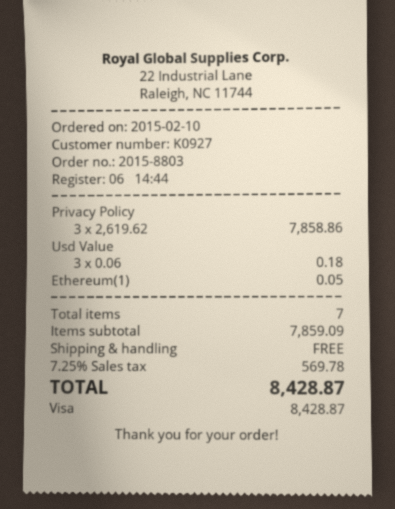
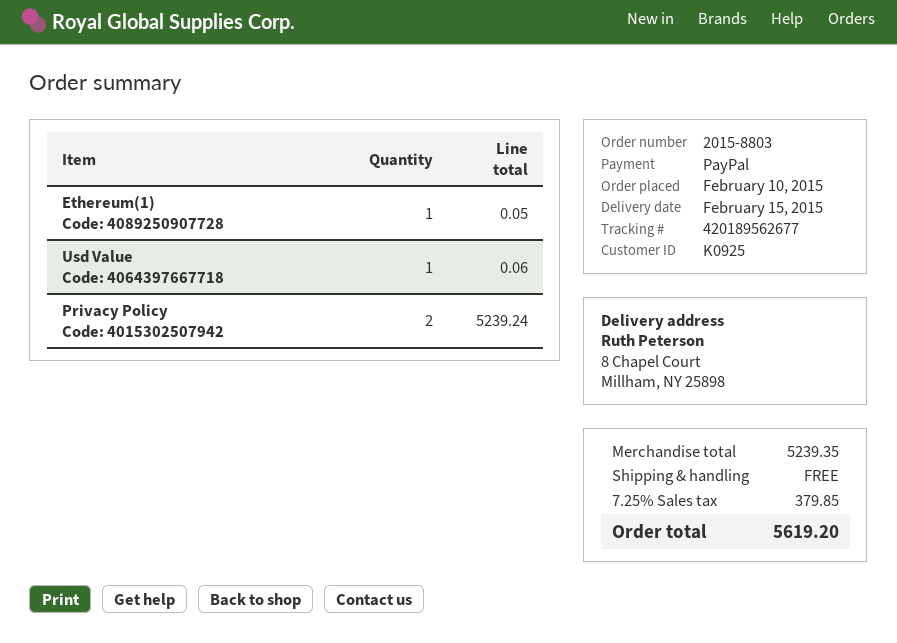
customer number: K0927 -> K0925
payment method: Visa -> PayPal
Privacy Policy: 3 for 7858.86 -> 2 for 5239.24
Usd Value: 3 for 0.18 -> 1 for 0.06
subtotal: 7859.09 -> 5239.35
tax: 7.25% = 569.78 -> 7.25% = 379.85
total: 8428.87 -> 5619.20

